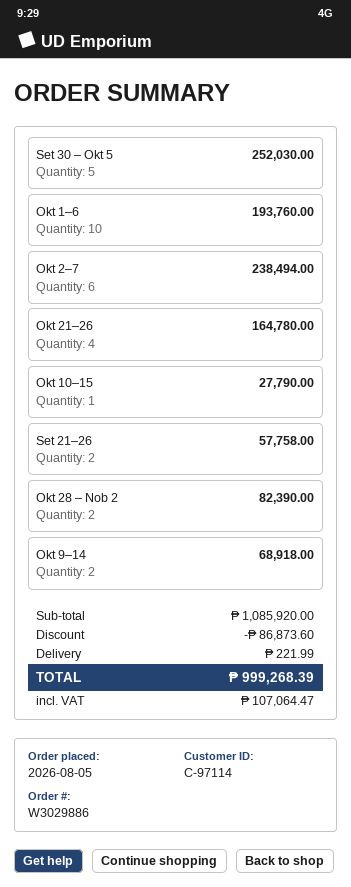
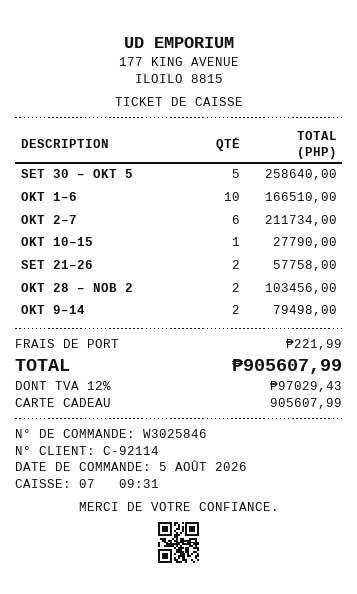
order number: W3029886 -> W3025846
customer number: C-97114 -> C-92114
Set 30 – Okt 5: 5 for 252030.00 -> 5 for 258640.00
Okt 1–6: 10 for 193760.00 -> 10 for 166510.00
Okt 2–7: 6 for 238494.00 -> 6 for 211734.00
Okt 21–26: 4 for 164780.00 -> none
Okt 28 – Nob 2: 2 for 82390.00 -> 2 for 103456.00
Okt 9–14: 2 for 68918.00 -> 2 for 79498.00
discount: 86873.60 -> none
tax: 107064.47 -> 97029.43
total: 999268.39 -> 905607.99

